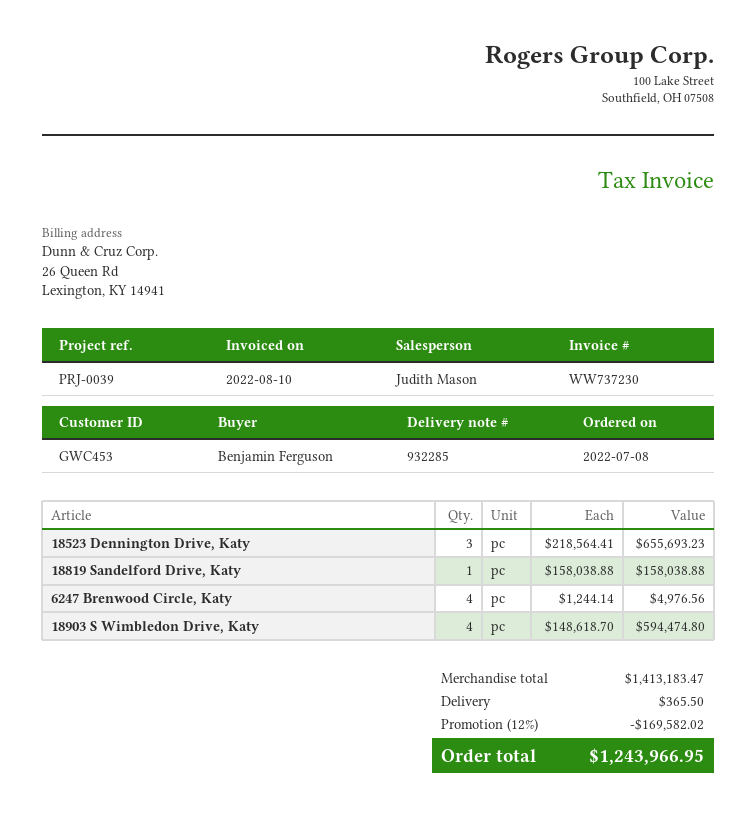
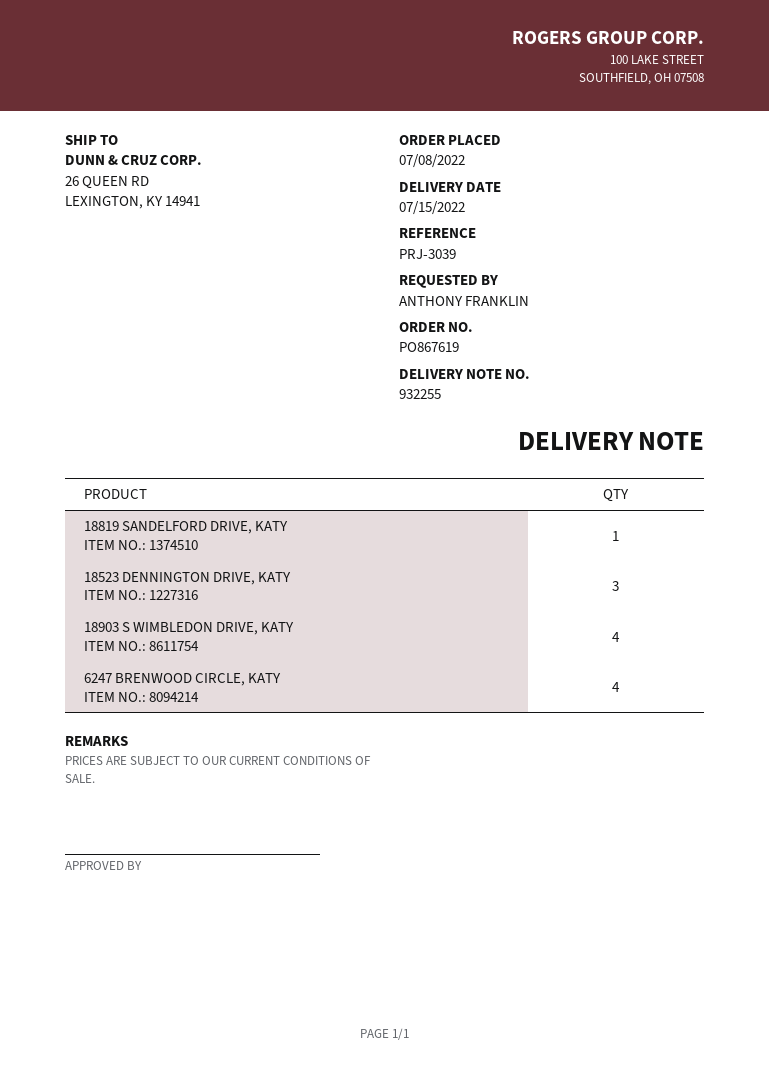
delivery note number: 932285 -> 932255
reference: PRJ-0039 -> PRJ-3039
ordered by: Benjamin Ferguson -> ANTHONY FRANKLIN

